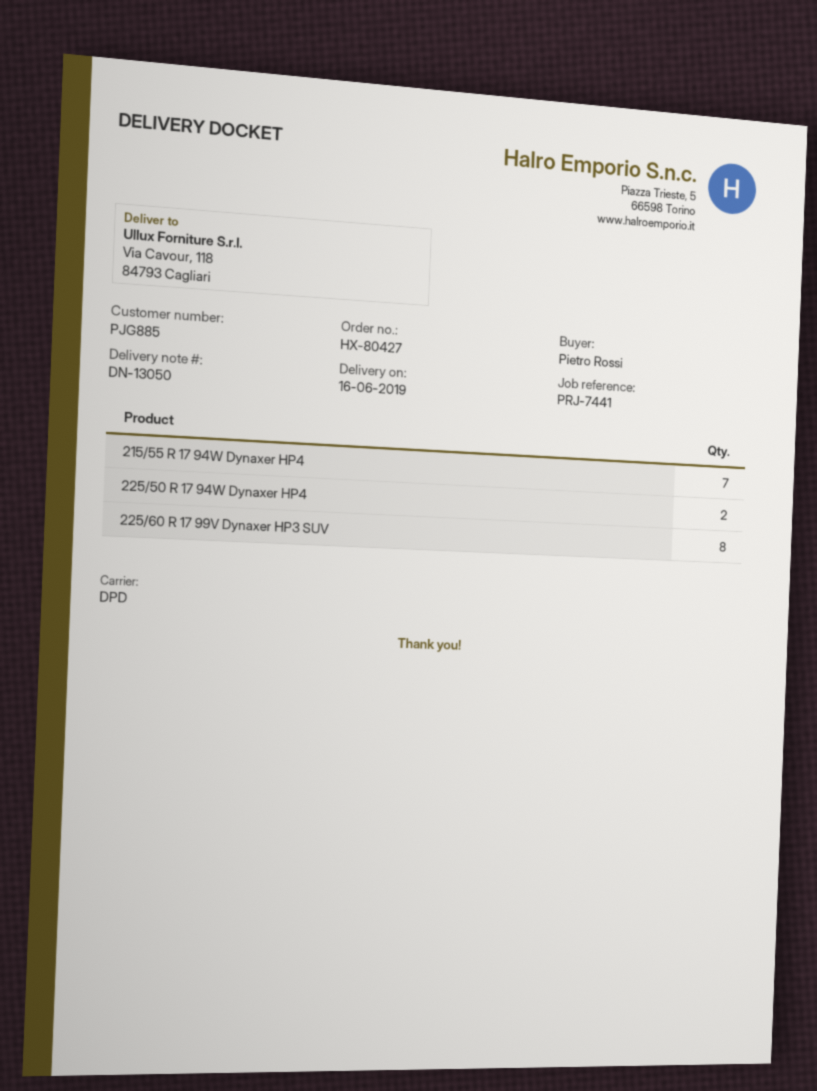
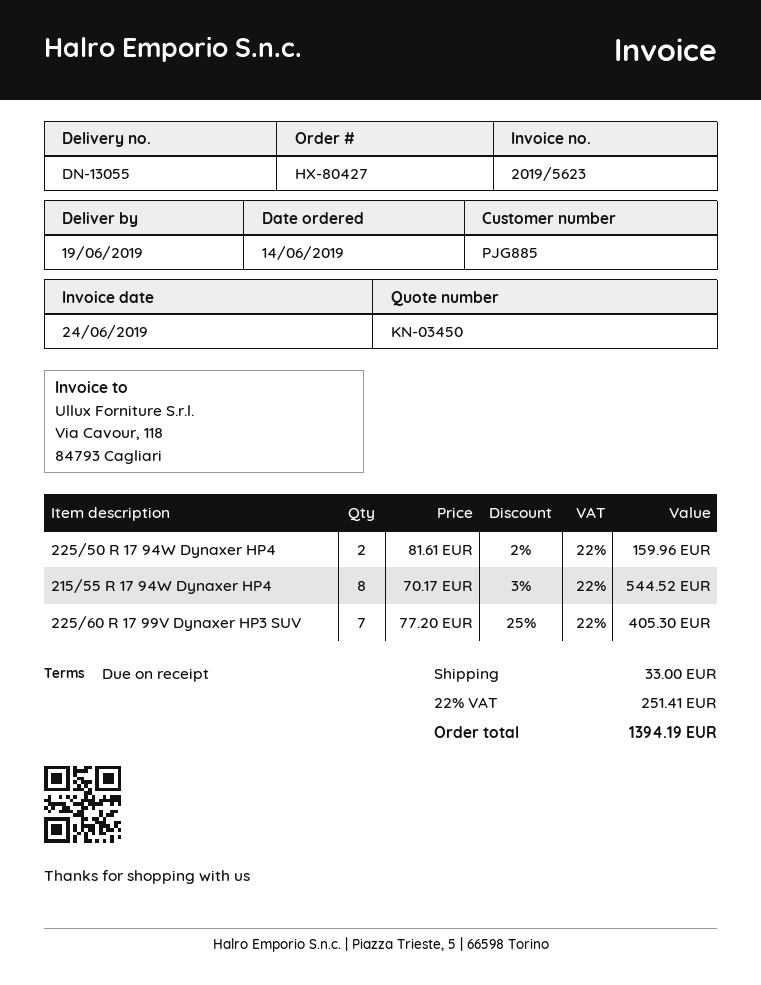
delivery note number: DN-13050 -> DN-13055
delivery date: 2019-06-16 -> 2019-06-19
215/55 R 17 94W Dynaxer HP4: 7 -> 8
225/60 R 17 99V Dynaxer HP3 SUV: 8 -> 7

